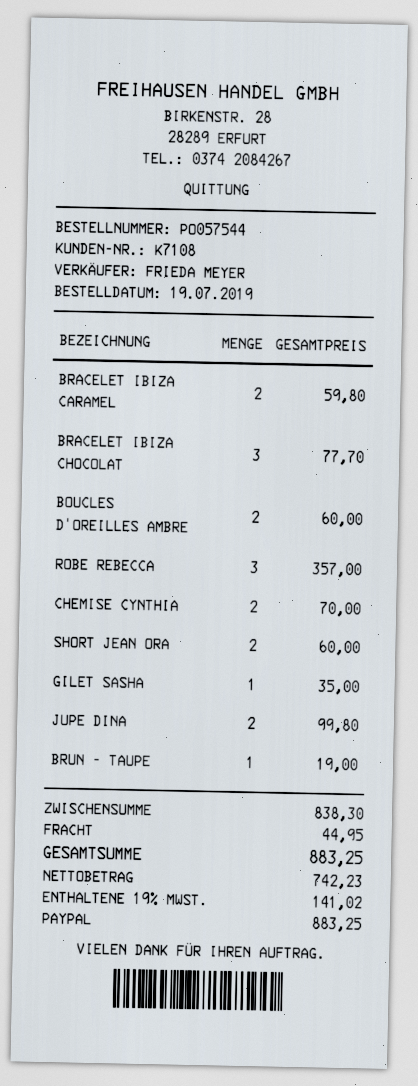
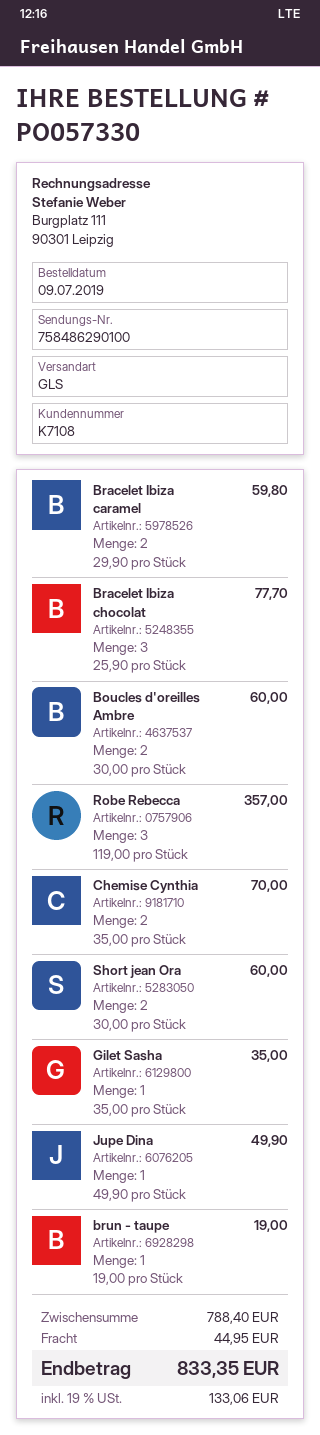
order number: PO057544 -> PO057330
order date: 2019-07-19 -> 2019-07-09
JUPE DINA: 2 for 99.80 -> 1 for 49.90
subtotal: 838.30 -> 788.40
tax: 19% = 141.02 -> 19% = 133.06
total: 883.25 -> 833.35

